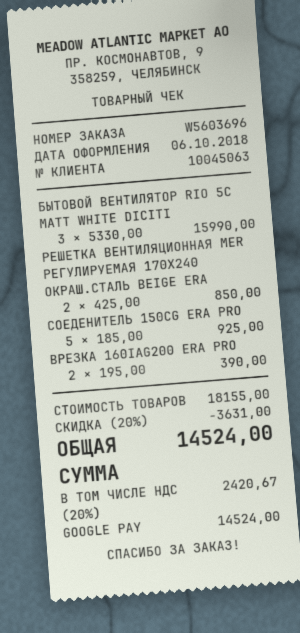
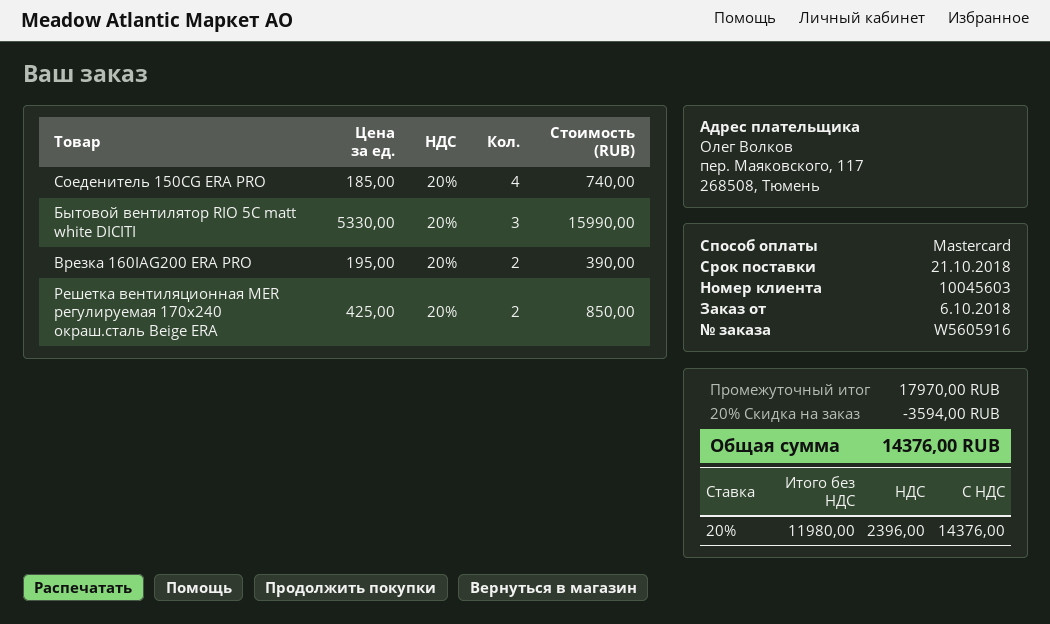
order number: W5603696 -> W5605916
customer number: 10045063 -> 10045603
payment method: Google Pay -> Mastercard
СОЕДЕНИТЕЛЬ 150CG ERA PRO: 5 x 185.00 = 925.00 -> 4 x 185.00 = 740.00
subtotal: 18155.00 -> 17970.00
discount: 20% = 3631.00 -> 20% = 3594.00
tax: 20% = 2420.67 -> 20% = 2396.00
total: 14524.00 -> 14376.00

